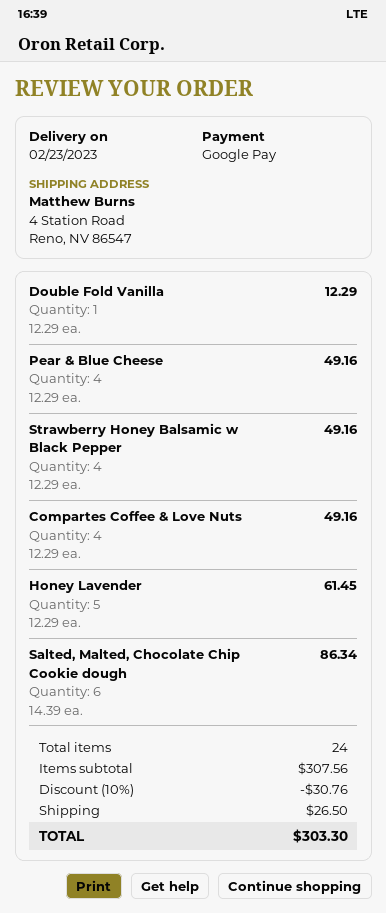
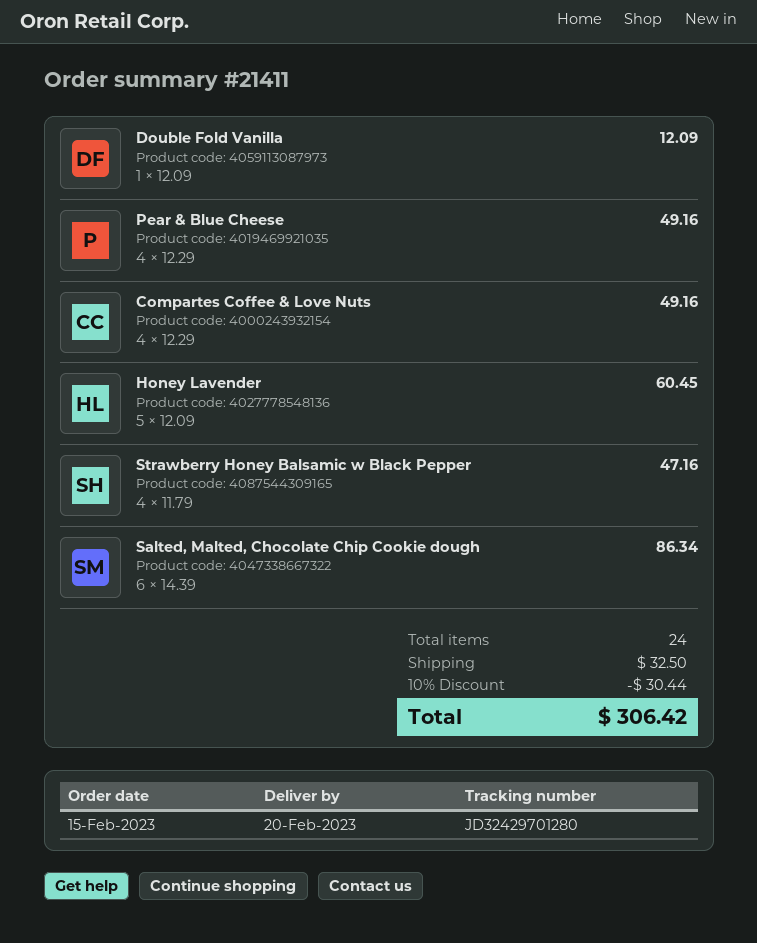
delivery date: 2023-02-23 -> 2023-02-20
Double Fold Vanilla: 1 x 12.29 = 12.29 -> 1 x 12.09 = 12.09
Strawberry Honey Balsamic w Black Pepper: 4 x 12.29 = 49.16 -> 4 x 11.79 = 47.16
Honey Lavender: 5 x 12.29 = 61.45 -> 5 x 12.09 = 60.45
discount: 10% = 30.76 -> 10% = 30.44
shipping: 26.50 -> 32.50
total: 303.30 -> 306.42

